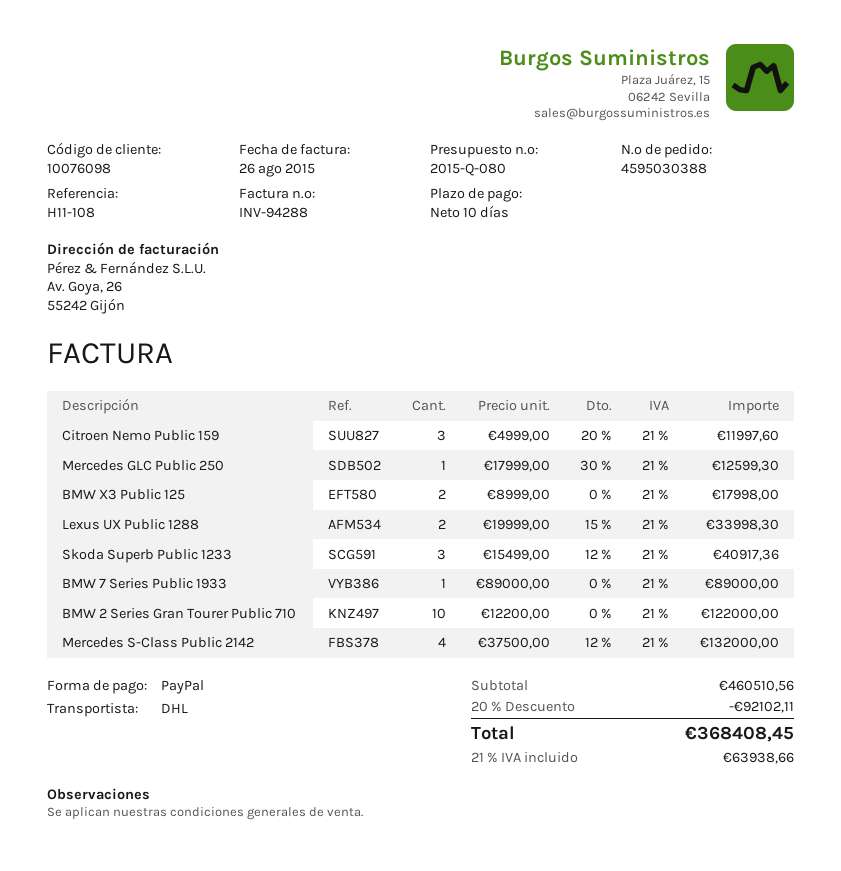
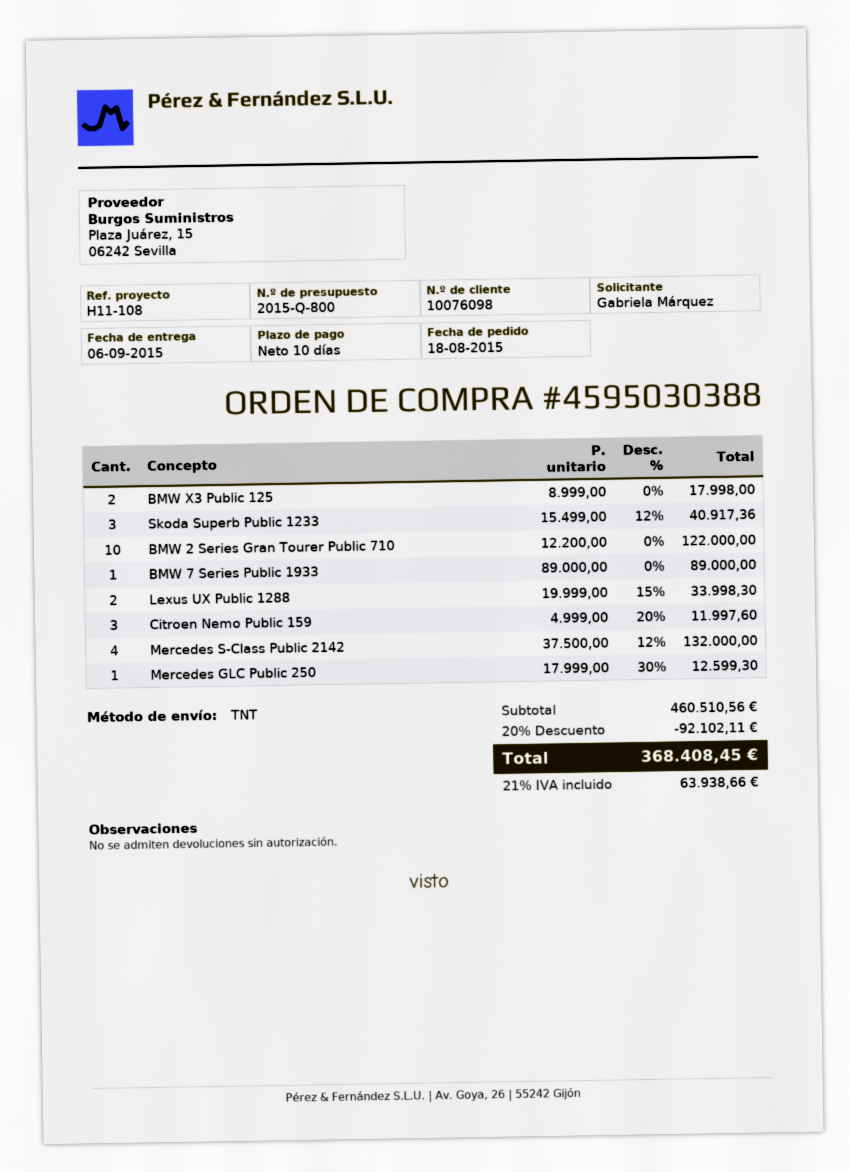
quote number: 2015-Q-080 -> 2015-Q-800
shipping method: DHL -> TNT

